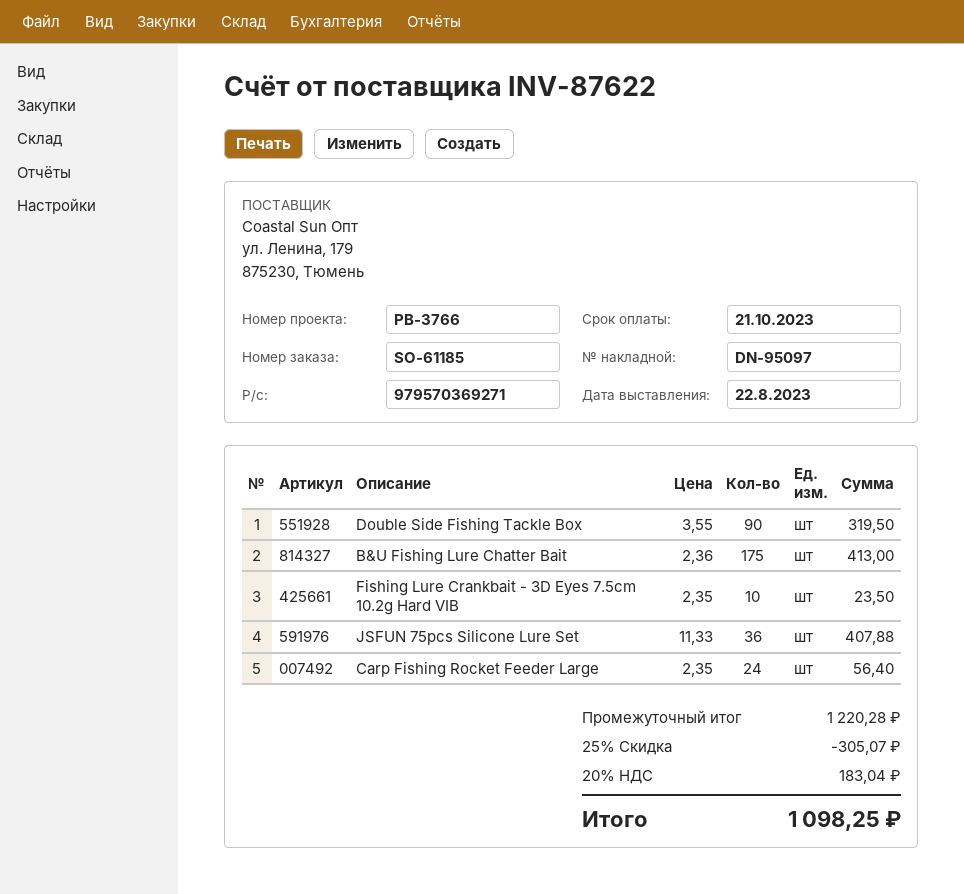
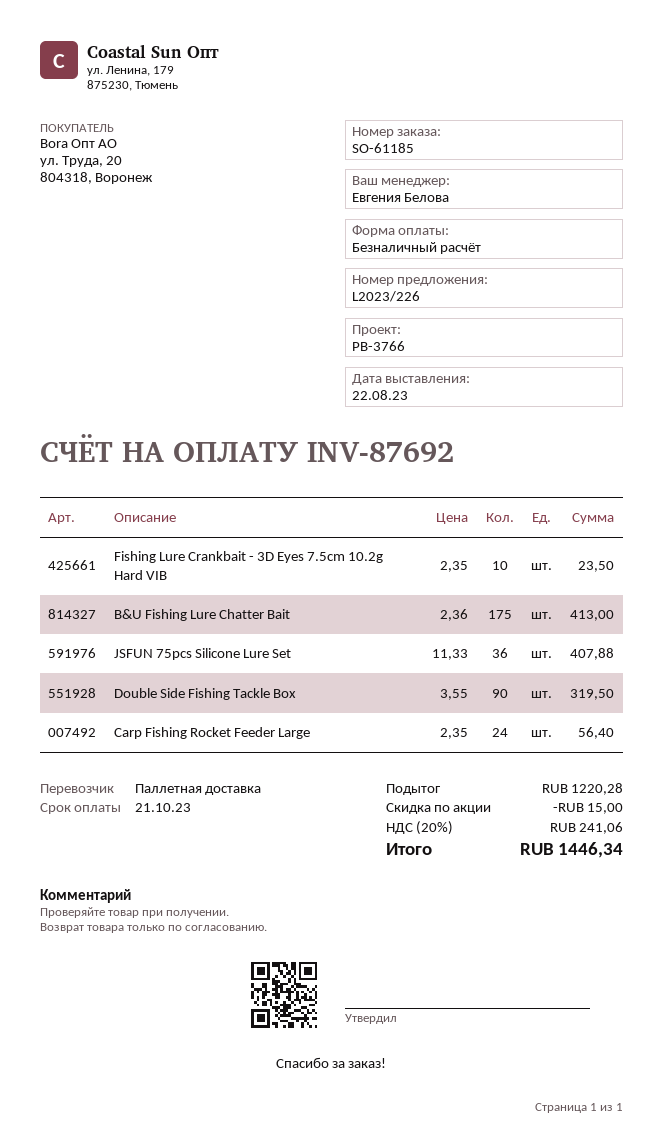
invoice number: INV-87622 -> INV-87692
discount: 305.07 -> 15.00
tax: 20% = 183.04 -> 20% = 241.06
total: 1098.25 -> 1446.34

